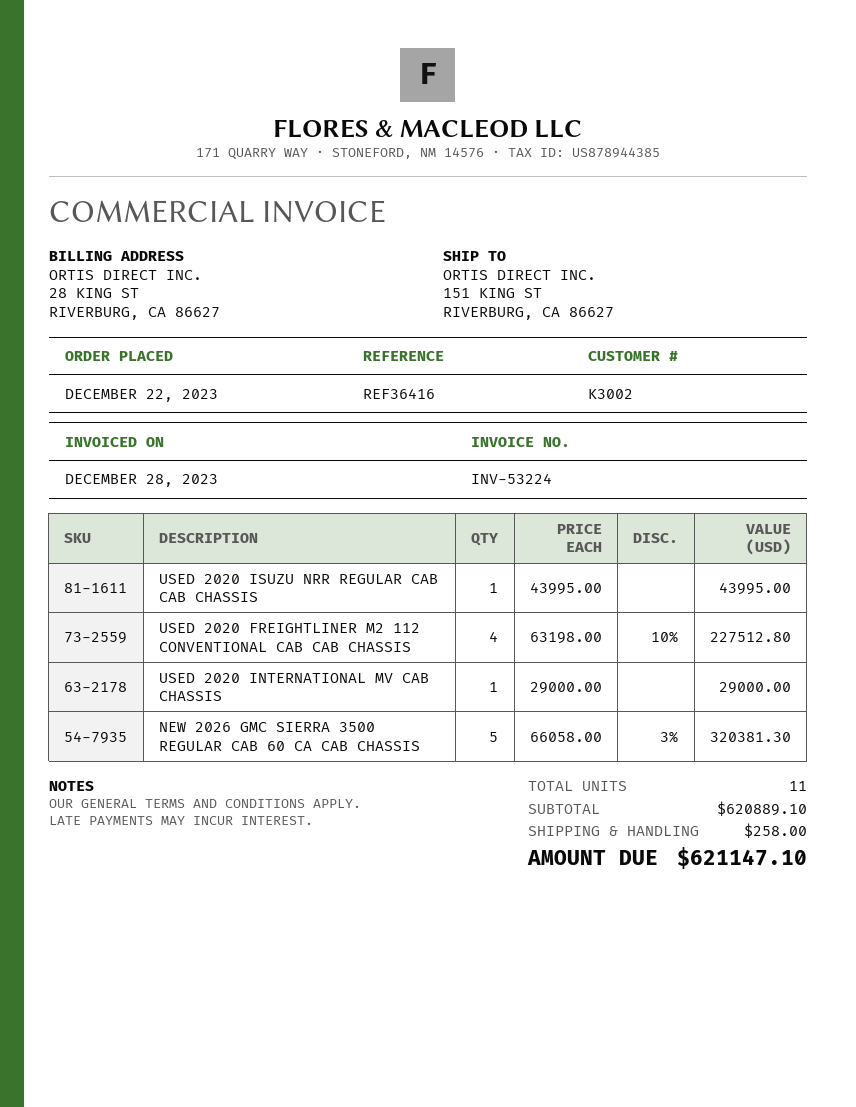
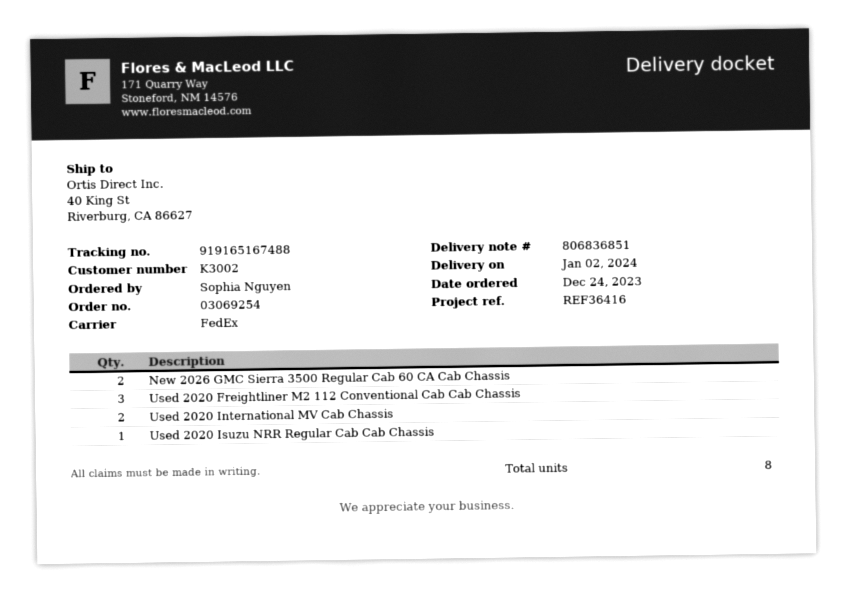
order date: 2023-12-22 -> 2023-12-24
ship to: 151 KING ST, RIVERBURG, CA 86627 -> 40 King St, Riverburg, CA 86627
USED 2020 FREIGHTLINER M2 112 CONVENTIONAL CAB CAB CHASSIS: 4 -> 3
USED 2020 INTERNATIONAL MV CAB CHASSIS: 1 -> 2
NEW 2026 GMC SIERRA 3500 REGULAR CAB 60 CA CAB CHASSIS: 5 -> 2
total quantity: 11 -> 8

